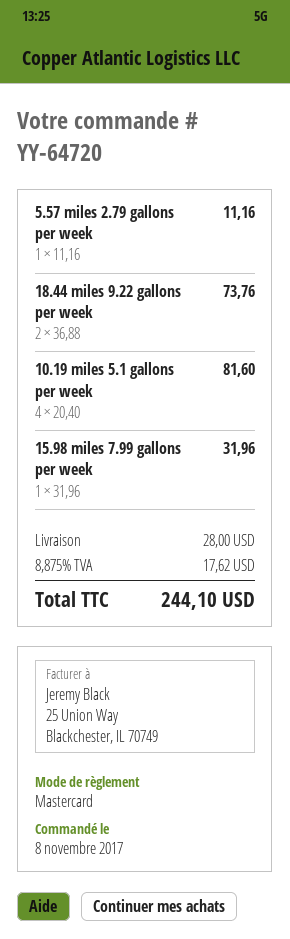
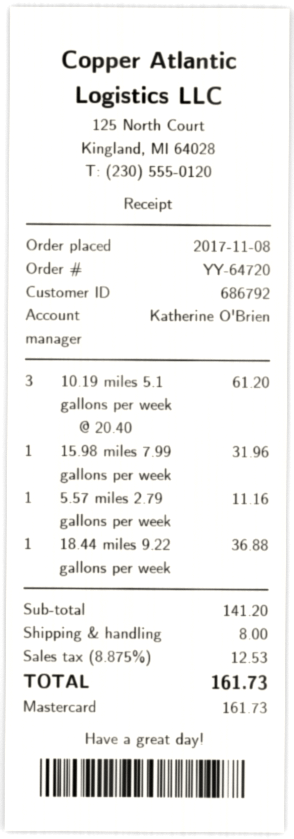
18.44 miles 9.22 gallons per week: 2 x 36.88 = 73.76 -> 1 x 36.88 = 36.88
10.19 miles 5.1 gallons per week: 4 x 20.40 = 81.60 -> 3 x 20.40 = 61.20
shipping: 28.00 -> 8.00
tax: 8.875% = 17.62 -> 8.875% = 12.53
total: 244.10 -> 161.73

